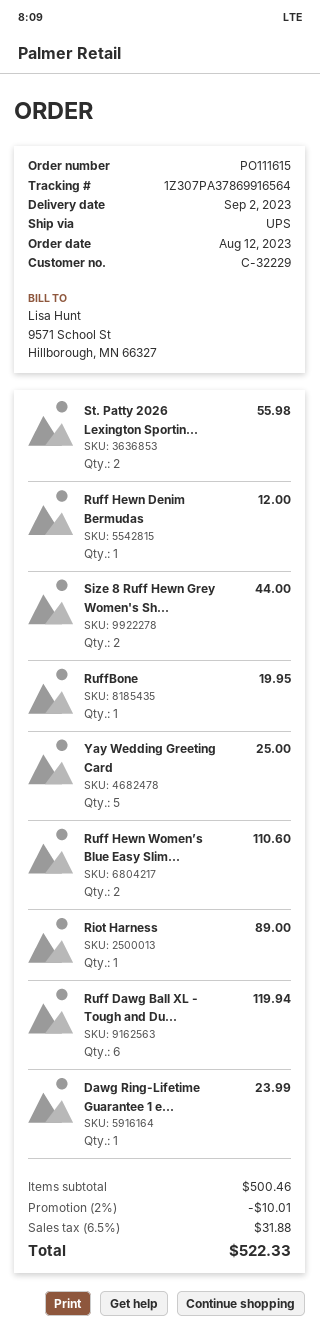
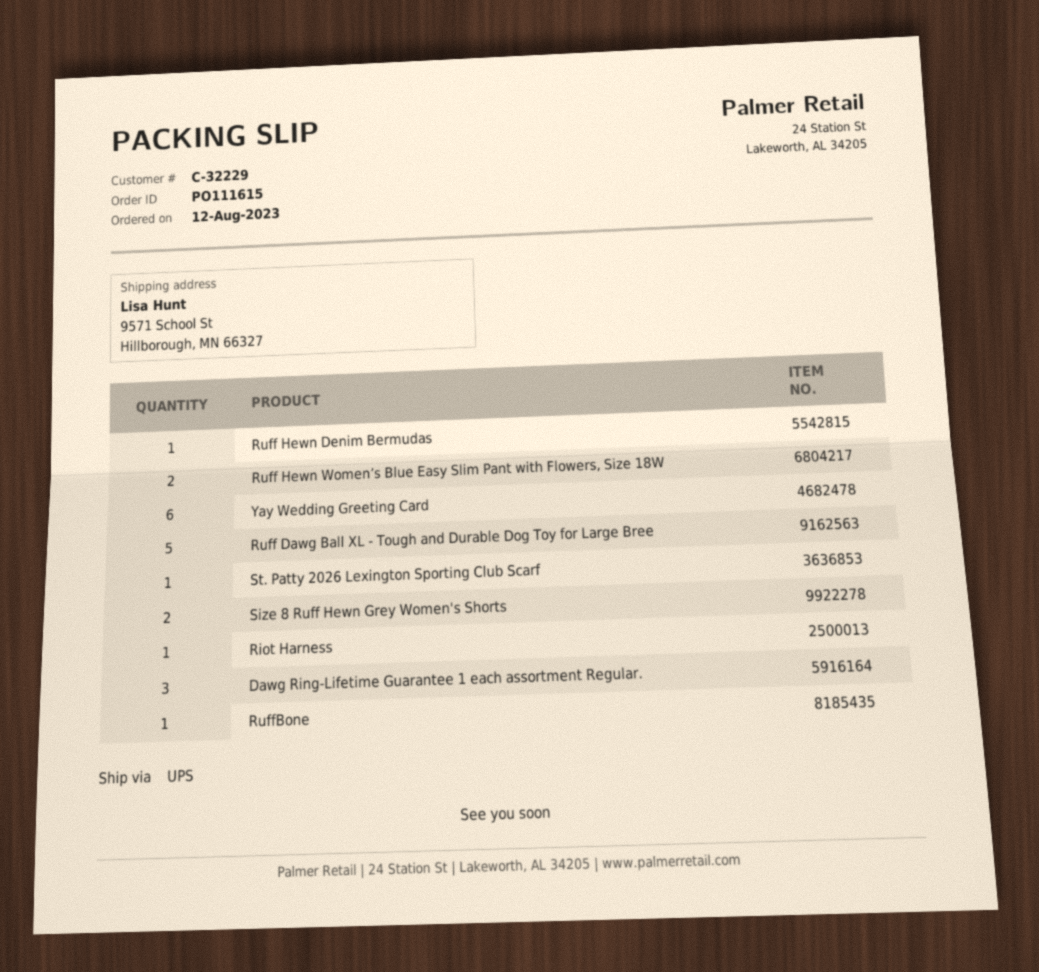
St. Patty 2026 Lexington Sportin...: 2 -> 1
Yay Wedding Greeting Card: 5 -> 6
Ruff Dawg Ball XL - Tough and Du...: 6 -> 5
Dawg Ring-Lifetime Guarantee 1 e...: 1 -> 3

